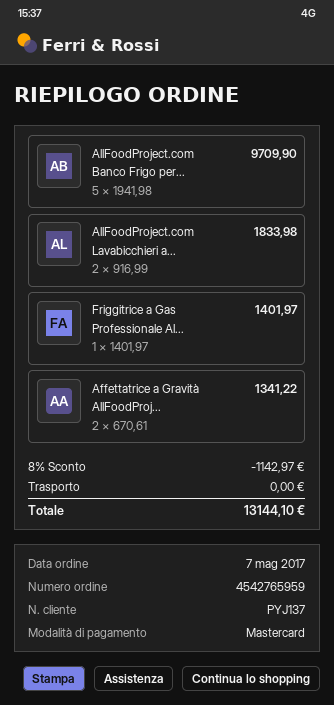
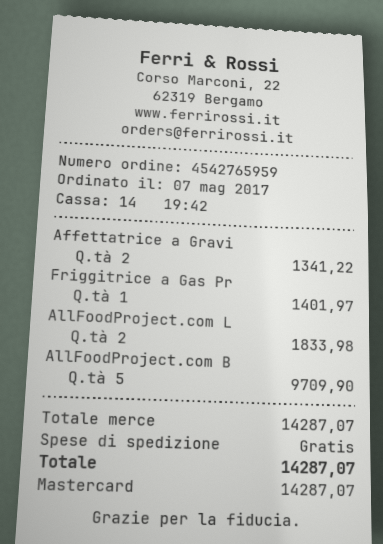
discount: 8% = 1142.97 -> none
total: 13144.10 -> 14287.07

